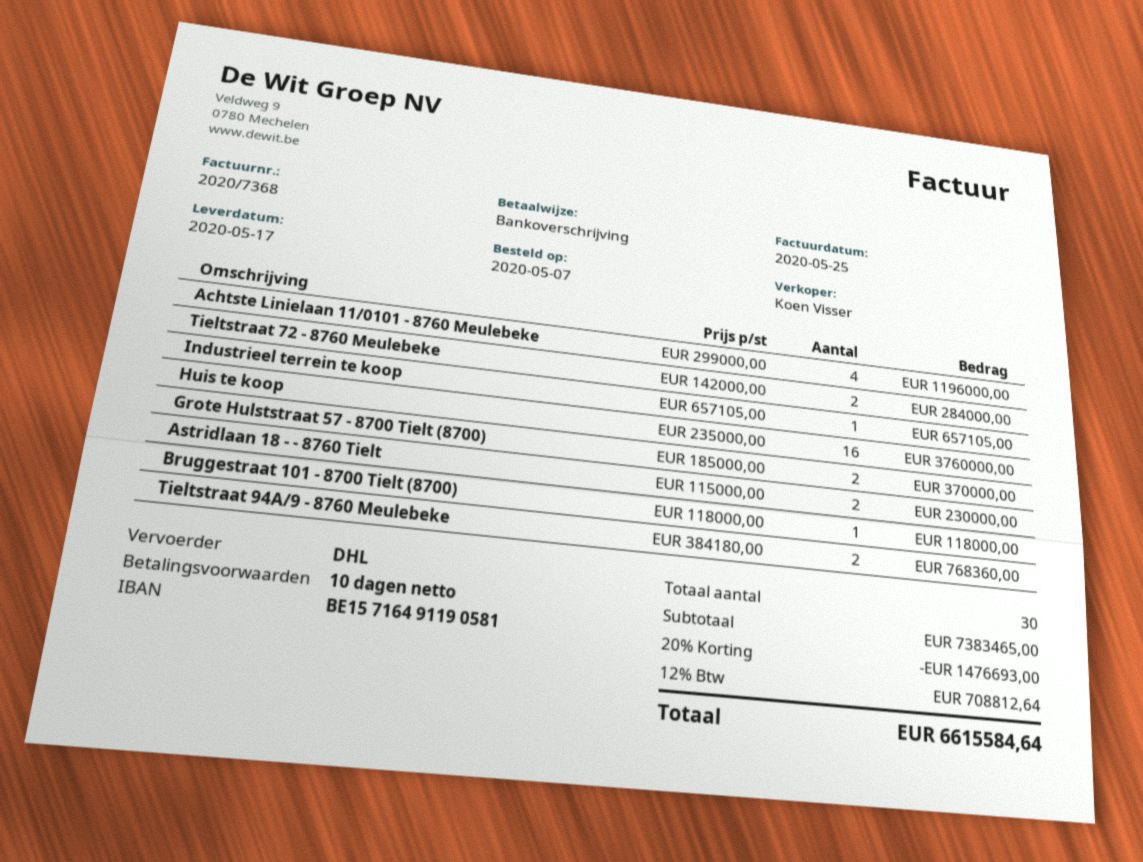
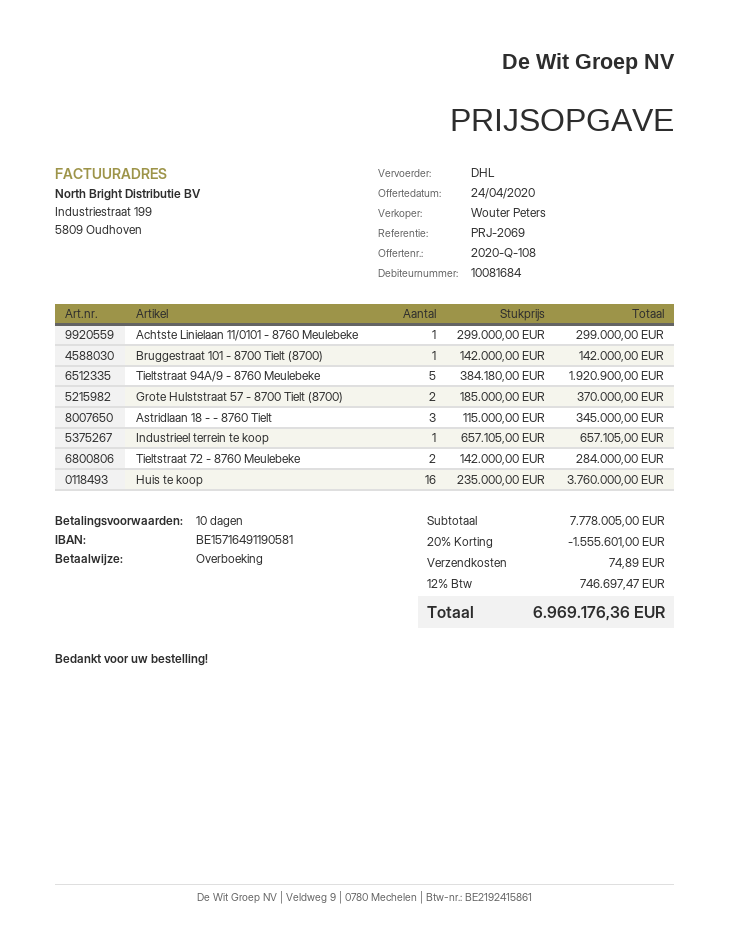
sales rep: Koen Visser -> Wouter Peters
Achtste Linielaan 11/0101 - 8760 Meulebeke: 4 x 299000.00 = 1196000.00 -> 1 x 299000.00 = 299000.00
Astridlaan 18 - - 8760 Tielt: 2 x 115000.00 = 230000.00 -> 3 x 115000.00 = 345000.00
Bruggestraat 101 - 8700 Tielt (8700): 1 x 118000.00 = 118000.00 -> 1 x 142000.00 = 142000.00
Tieltstraat 94A/9 - 8760 Meulebeke: 2 x 384180.00 = 768360.00 -> 5 x 384180.00 = 1920900.00
subtotal: 7383465.00 -> 7778005.00
discount: 20% = 1476693.00 -> 20% = 1555601.00
shipping: none -> 74.89
tax: 12% = 708812.64 -> 12% = 746697.47
total: 6615584.64 -> 6969176.36

